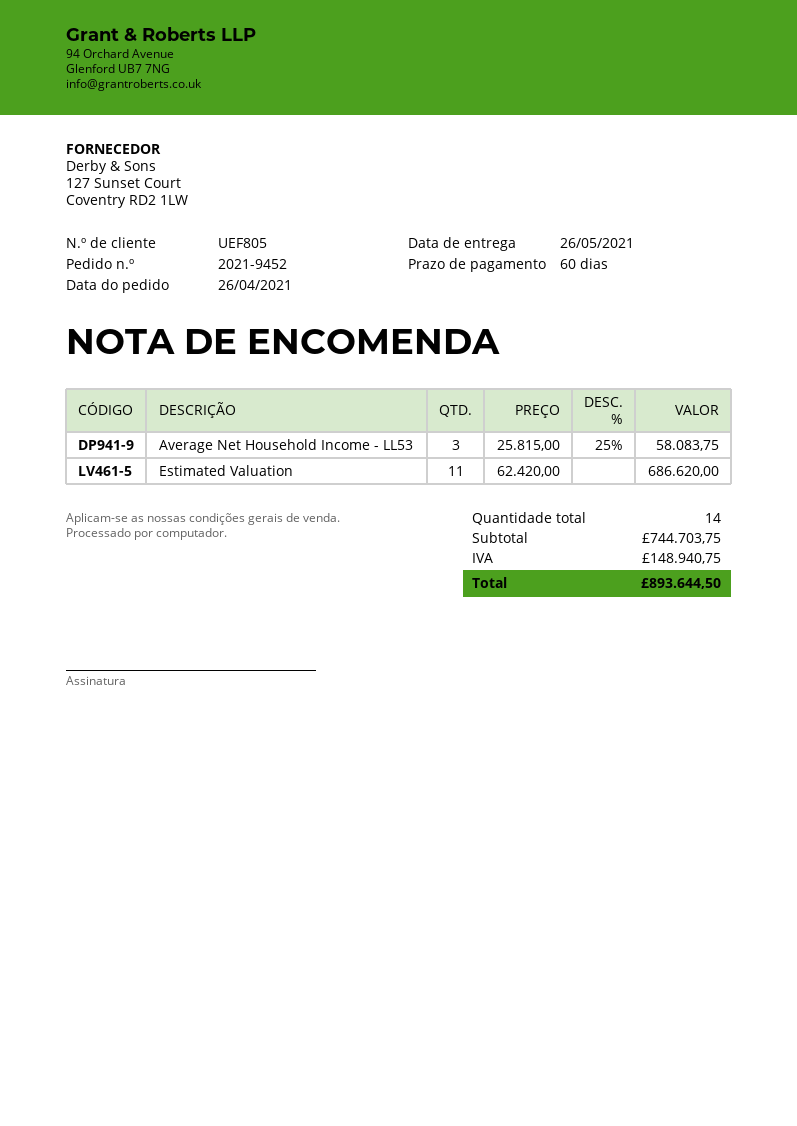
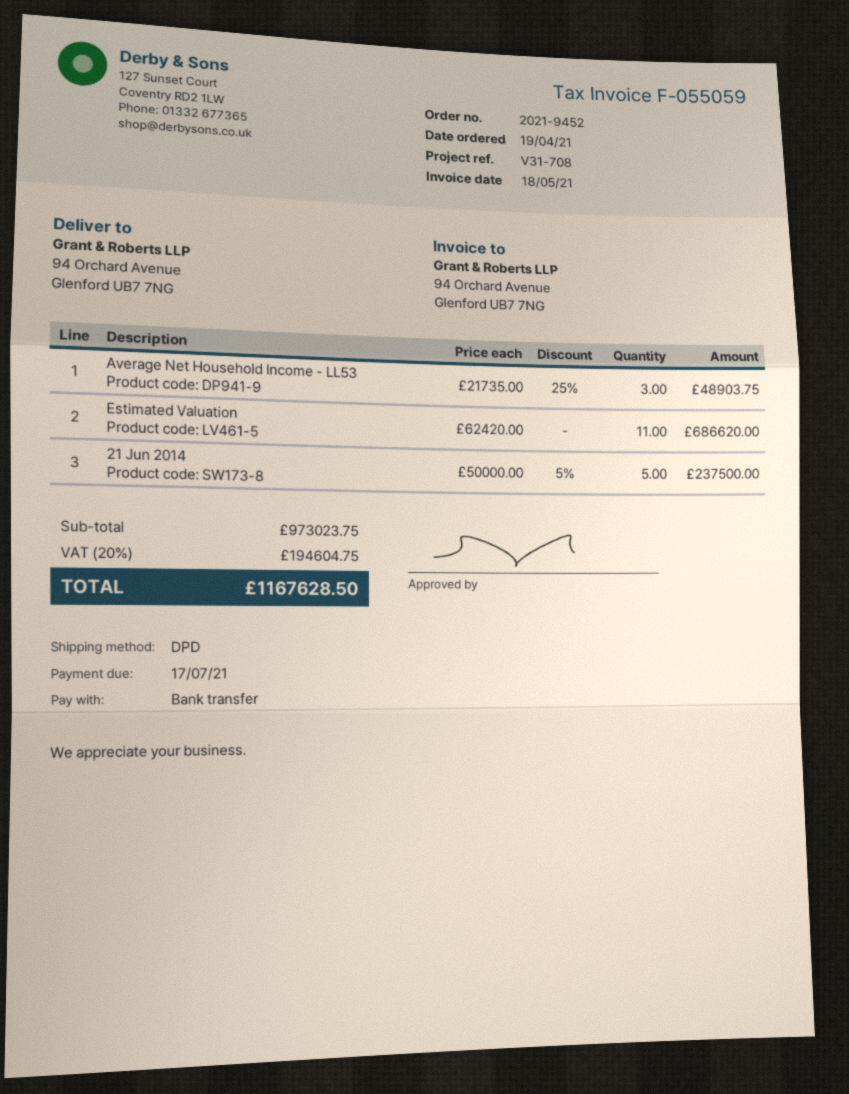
order date: 2021-04-26 -> 2021-04-19
Average Net Household Income - LL53: 3 x 25815.00 - 25% = 58083.75 -> 3 x 21735.00 - 25% = 48903.75
21 Jun 2014: none -> 5 x 50000.00 - 5% = 237500.00
subtotal: 744703.75 -> 973023.75
tax: 148940.75 -> 194604.75
total: 893644.50 -> 1167628.50

